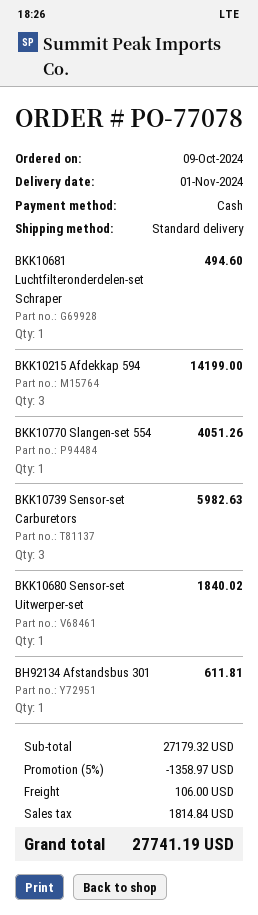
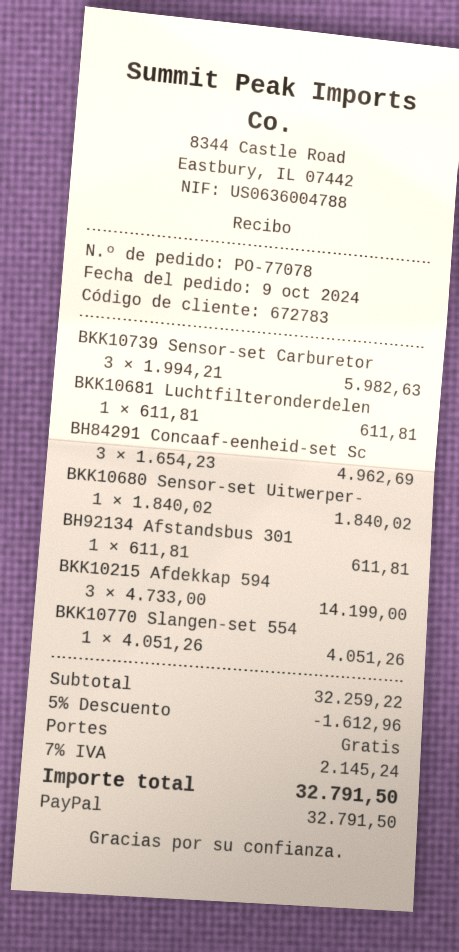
payment method: cash -> PayPal
BKK10681 Luchtfilteronderdelen-set Schraper: 1 for 494.60 -> 1 for 611.81
BH84291 Concaaf-eenheid-set Sc: none -> 3 for 4962.69
subtotal: 27179.32 -> 32259.22
discount: 5% = 1358.97 -> 5% = 1612.96
shipping: 106.00 -> 0.00
tax: 1814.84 -> 2145.24
total: 27741.19 -> 32791.50

